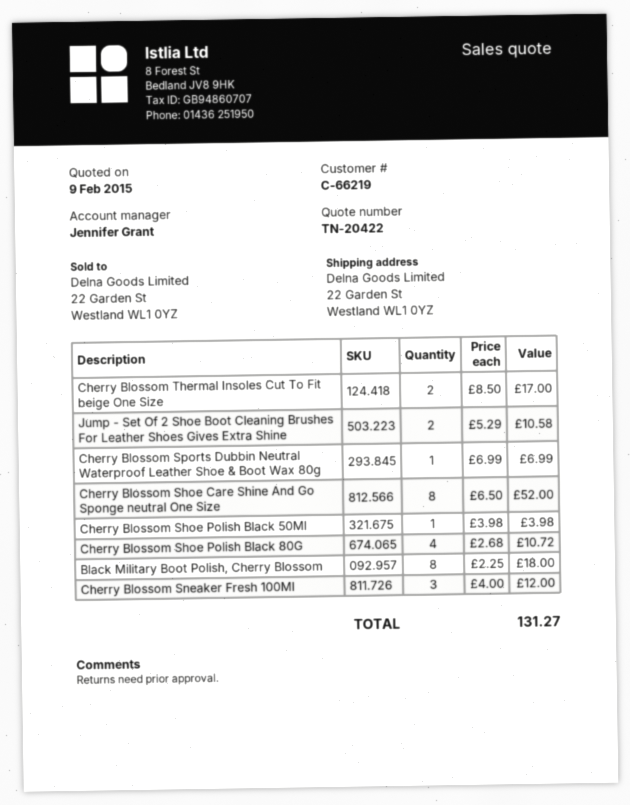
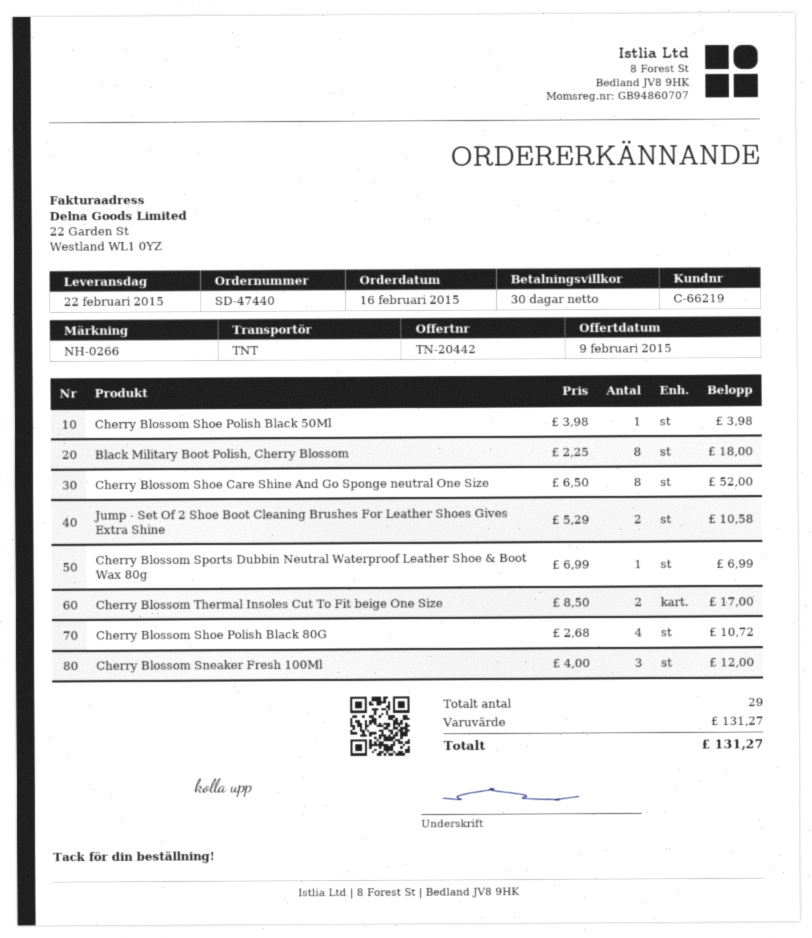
quote number: TN-20422 -> TN-20442

